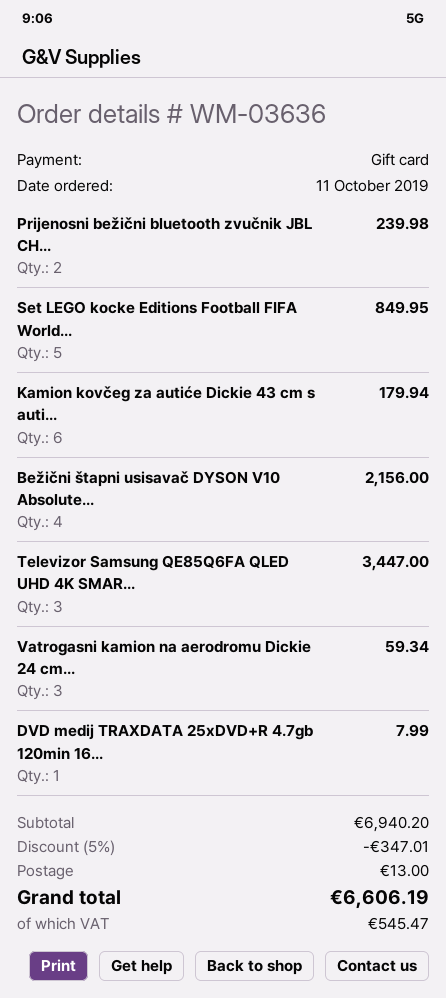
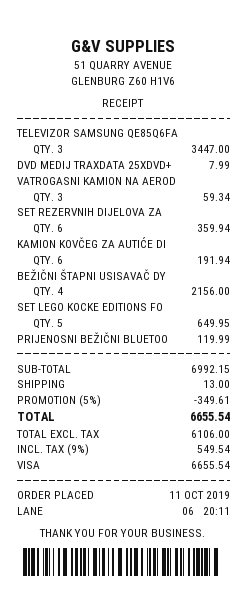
payment method: gift card -> Visa
Prijenosni bežični bluetooth zvučnik JBL CH...: 2 for 239.98 -> 1 for 119.99
Set LEGO kocke Editions Football FIFA World...: 5 for 849.95 -> 5 for 649.95
Kamion kovčeg za autiće Dickie 43 cm s auti...: 6 for 179.94 -> 6 for 191.94
SET REZERVNIH DIJELOVA ZA: none -> 6 for 359.94
subtotal: 6940.20 -> 6992.15
discount: 5% = 347.01 -> 5% = 349.61
tax: 545.47 -> 549.54
total: 6606.19 -> 6655.54

